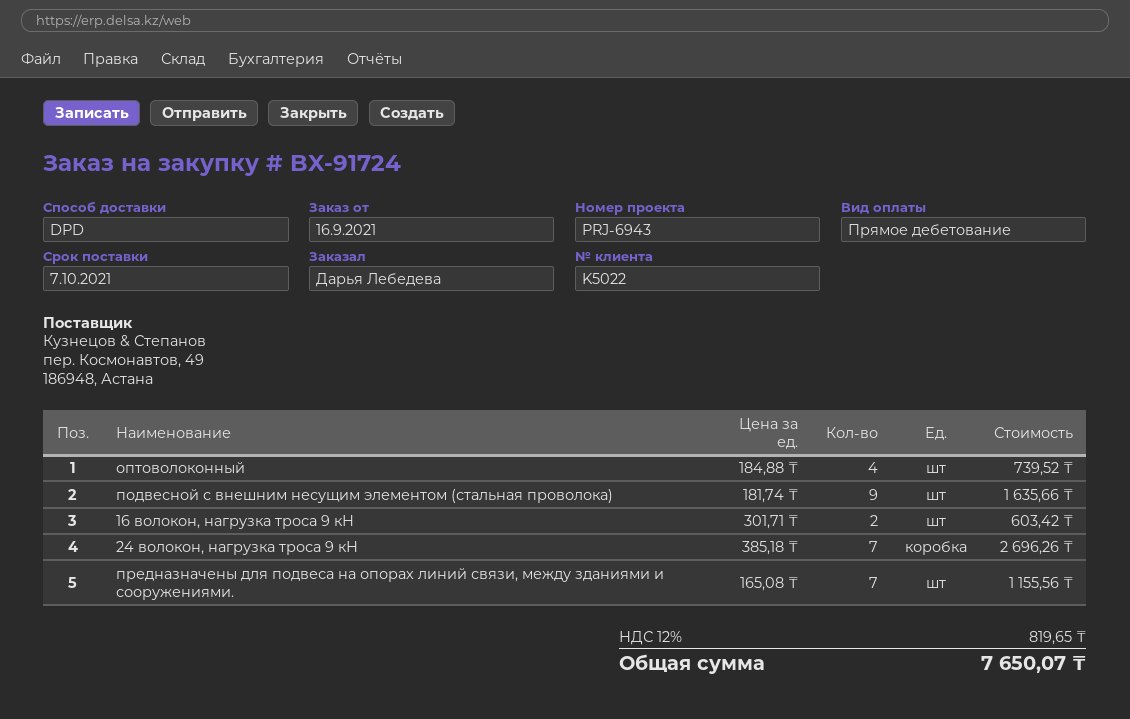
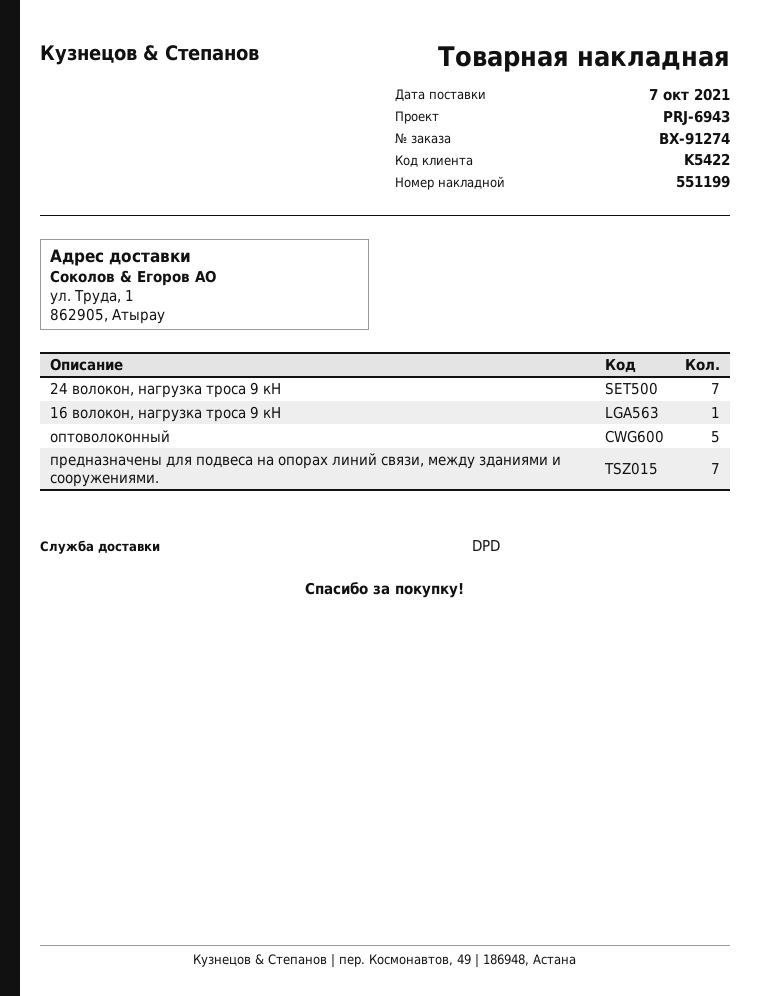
order number: BX-91724 -> BX-91274
customer number: K5022 -> K5422
оптоволоконный: 4 -> 5
подвесной с внешним несущим элементом (стальная проволока): 9 -> none
16 волокон, нагрузка троса 9 кН: 2 -> 1

